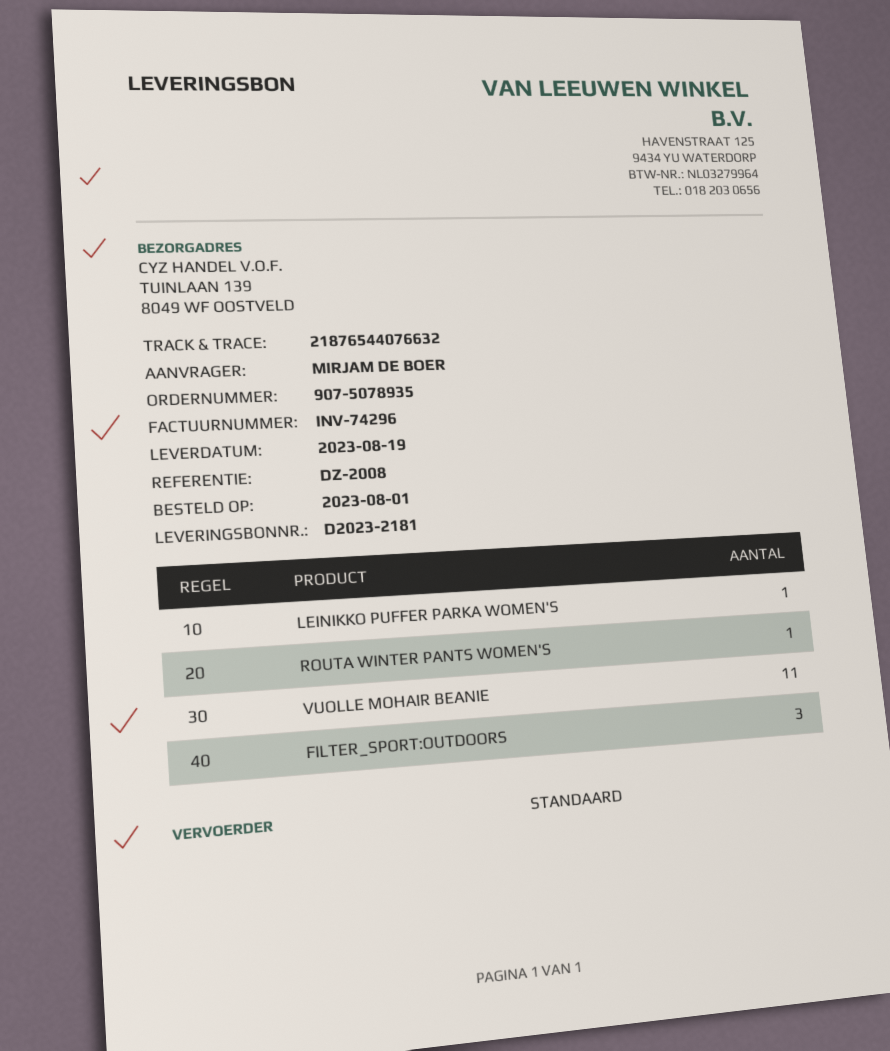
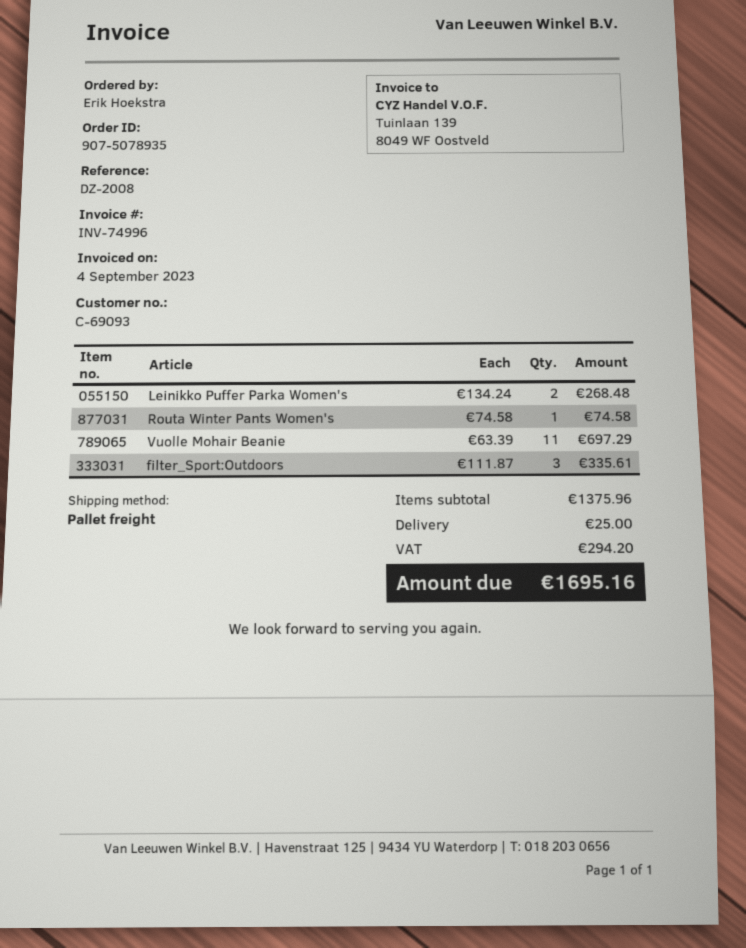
invoice number: INV-74296 -> INV-74996
ordered by: MIRJAM DE BOER -> Erik Hoekstra
shipping method: standard -> pallet freight
LEINIKKO PUFFER PARKA WOMEN'S: 1 -> 2

